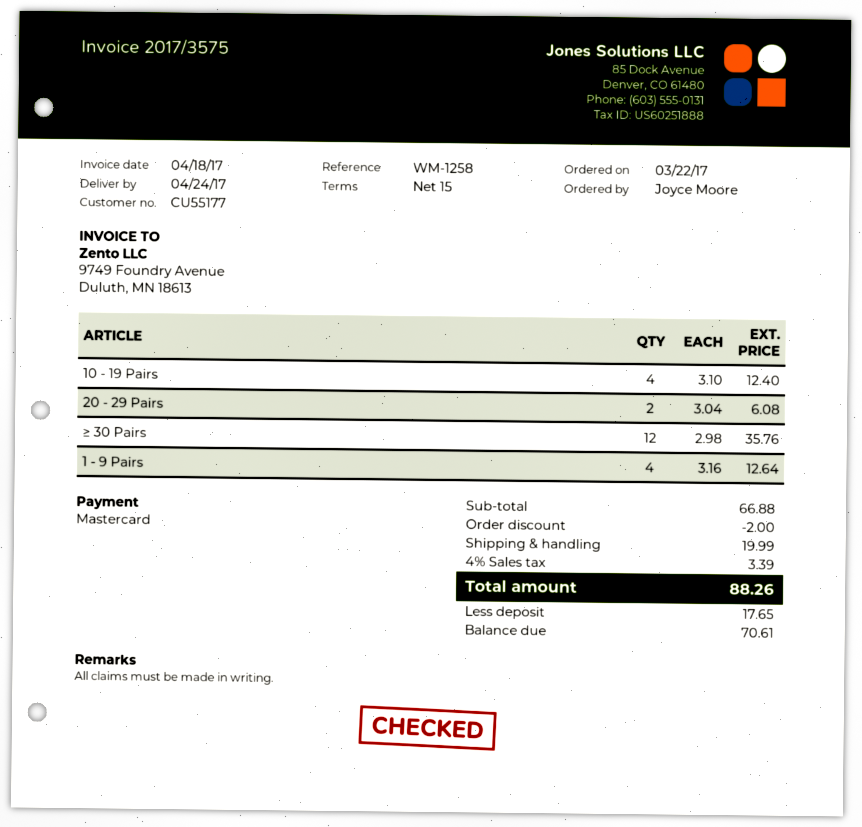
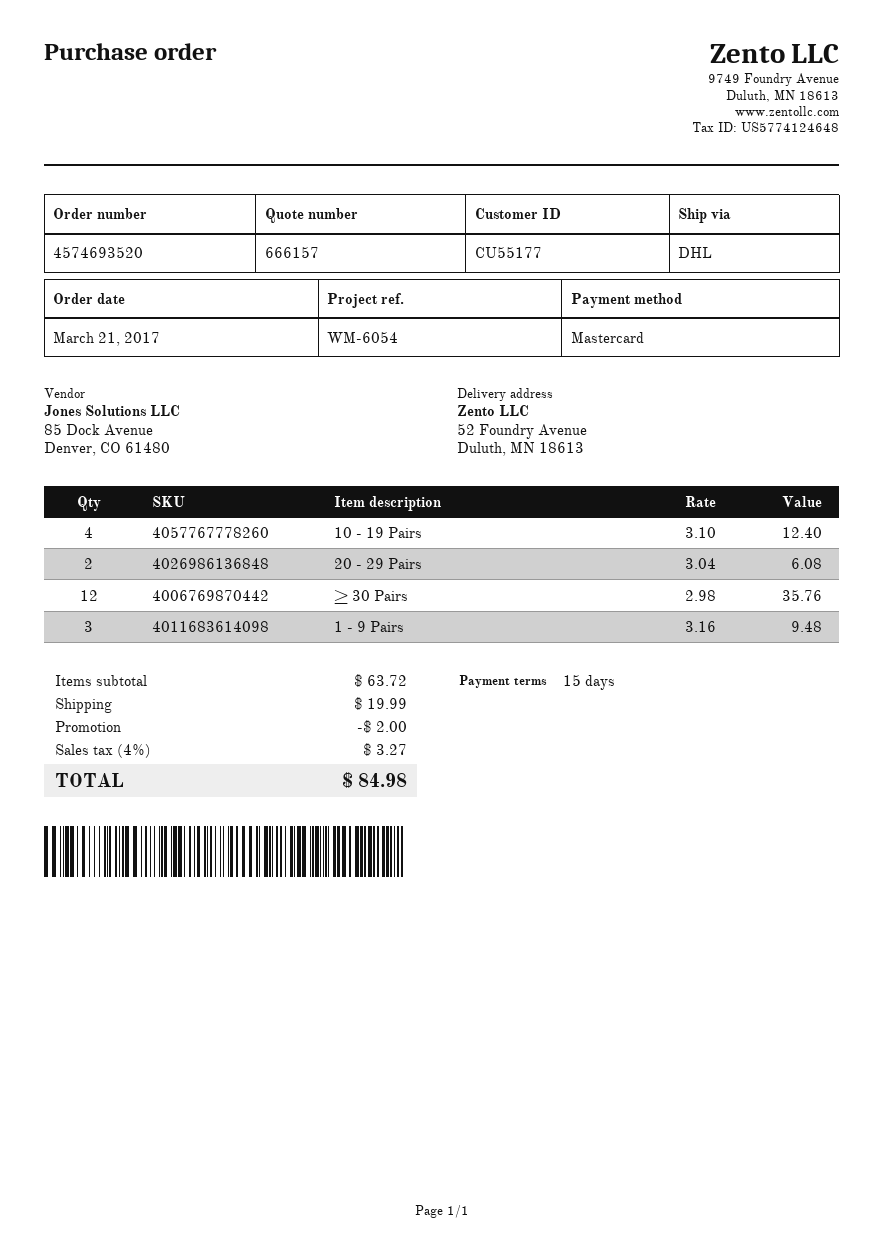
order date: 2017-03-22 -> 2017-03-21
reference: WM-1258 -> WM-6054
1 - 9 Pairs: 4 x 3.16 = 12.64 -> 3 x 3.16 = 9.48
subtotal: 66.88 -> 63.72
tax: 4% = 3.39 -> 4% = 3.27
total: 88.26 -> 84.98

